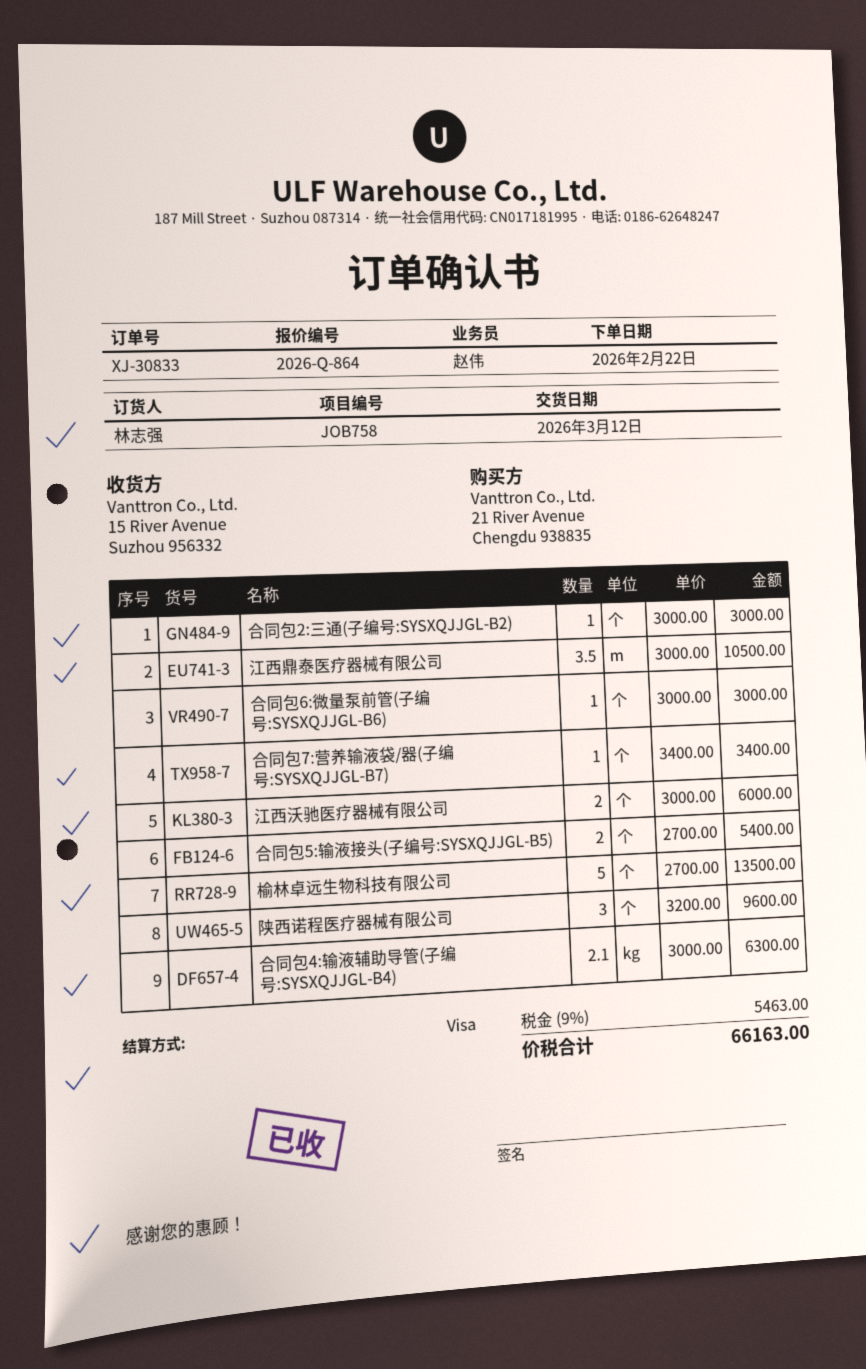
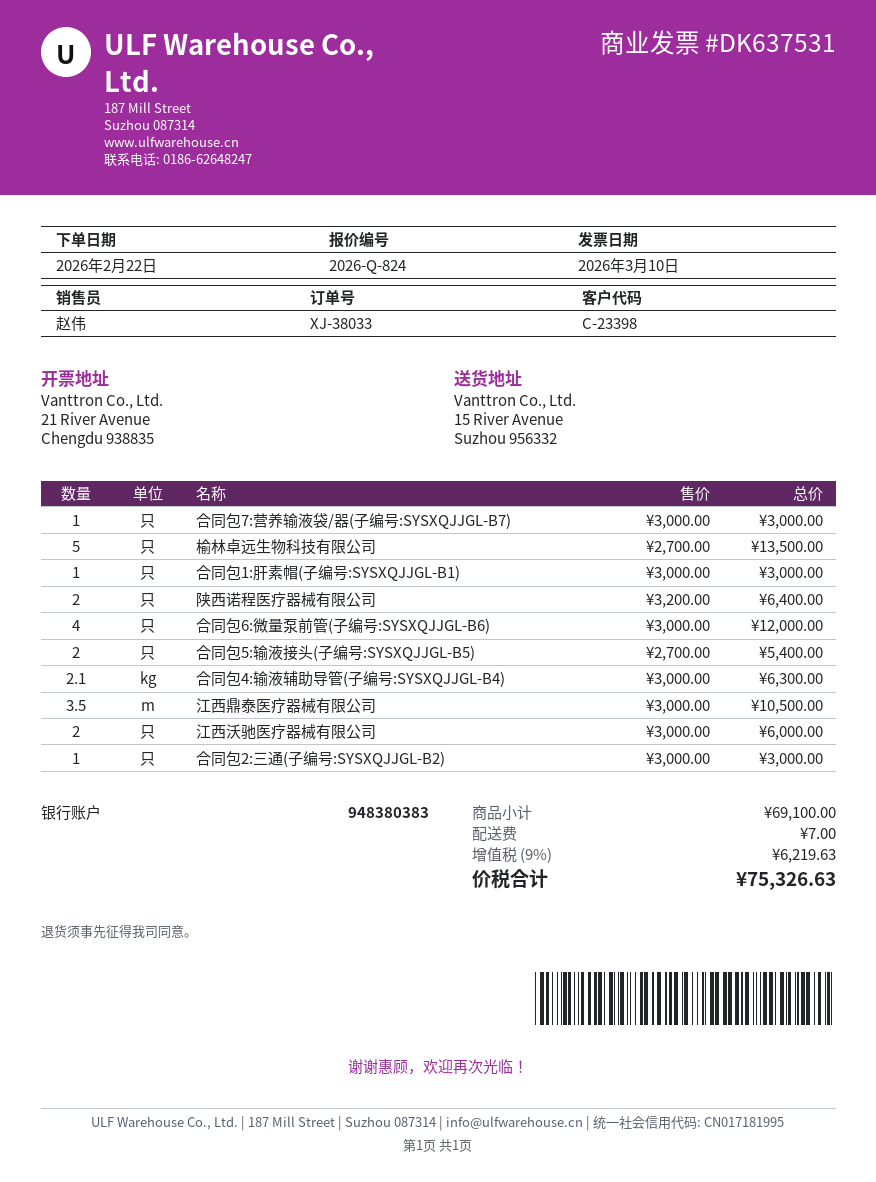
quote number: 2026-Q-864 -> 2026-Q-824
order number: XJ-30833 -> XJ-38033
合同包6:微量泵前管(子编号:SYSXQJJGL-B6): 1 x 3000.00 = 3000.00 -> 4 x 3000.00 = 12000.00
合同包7:营养输液袋/器(子编号:SYSXQJJGL-B7): 1 x 3400.00 = 3400.00 -> 1 x 3000.00 = 3000.00
陕西诺程医疗器械有限公司: 3 x 3200.00 = 9600.00 -> 2 x 3200.00 = 6400.00
合同包1:肝素帽(子编号:SYSXQJJGL-B1): none -> 1 x 3000.00 = 3000.00
shipping: none -> 7.00
tax: 9% = 5463.00 -> 9% = 6219.63
total: 66163.00 -> 75326.63

